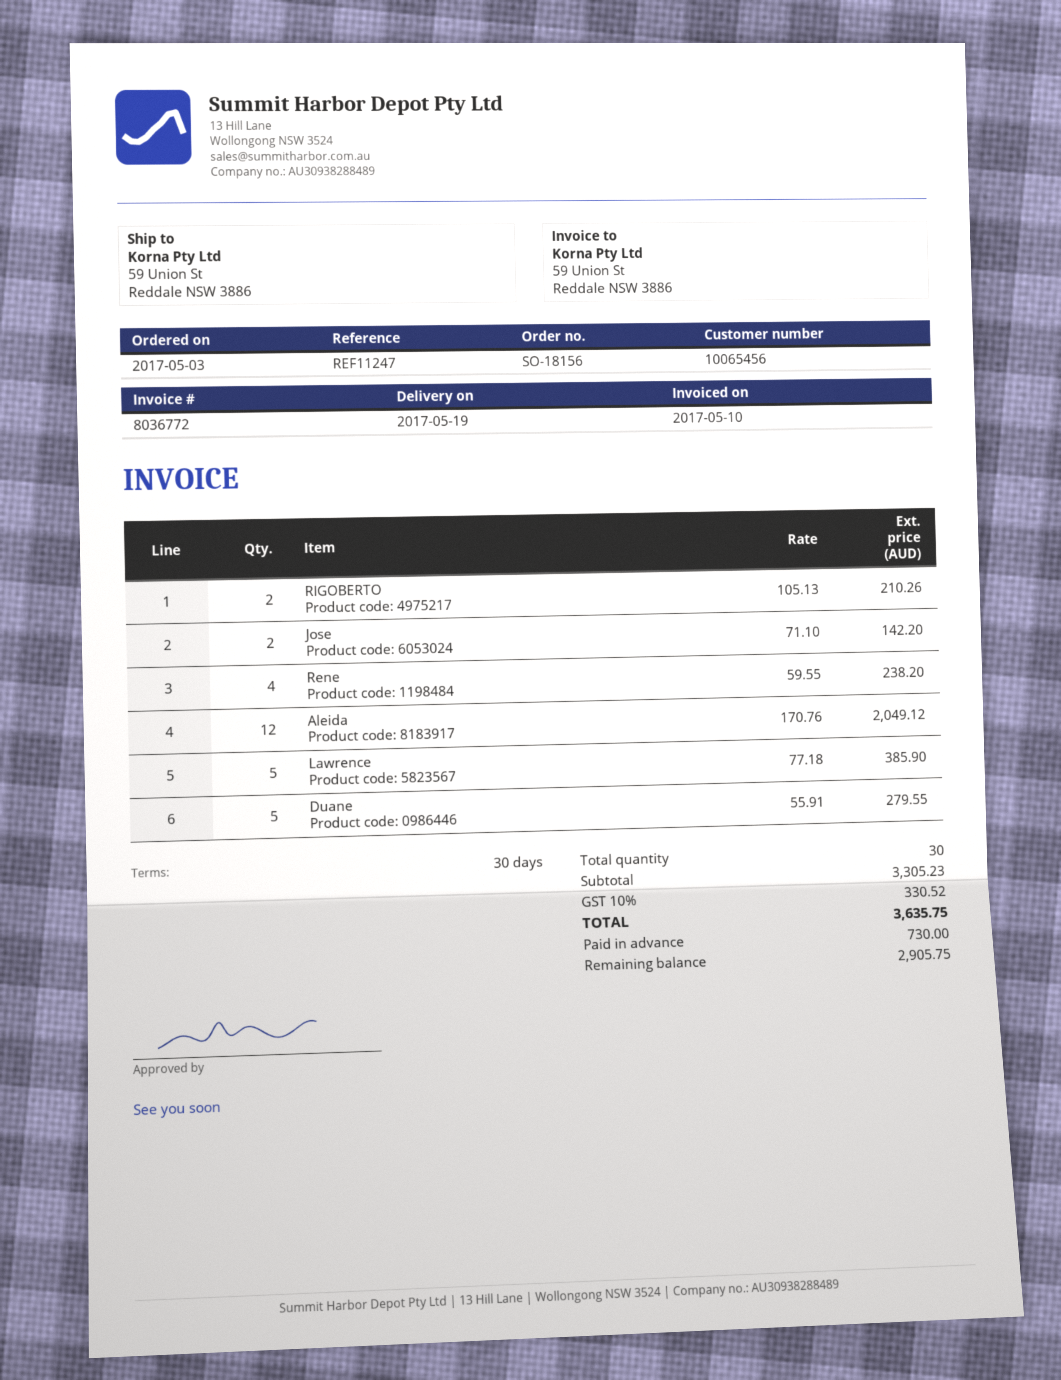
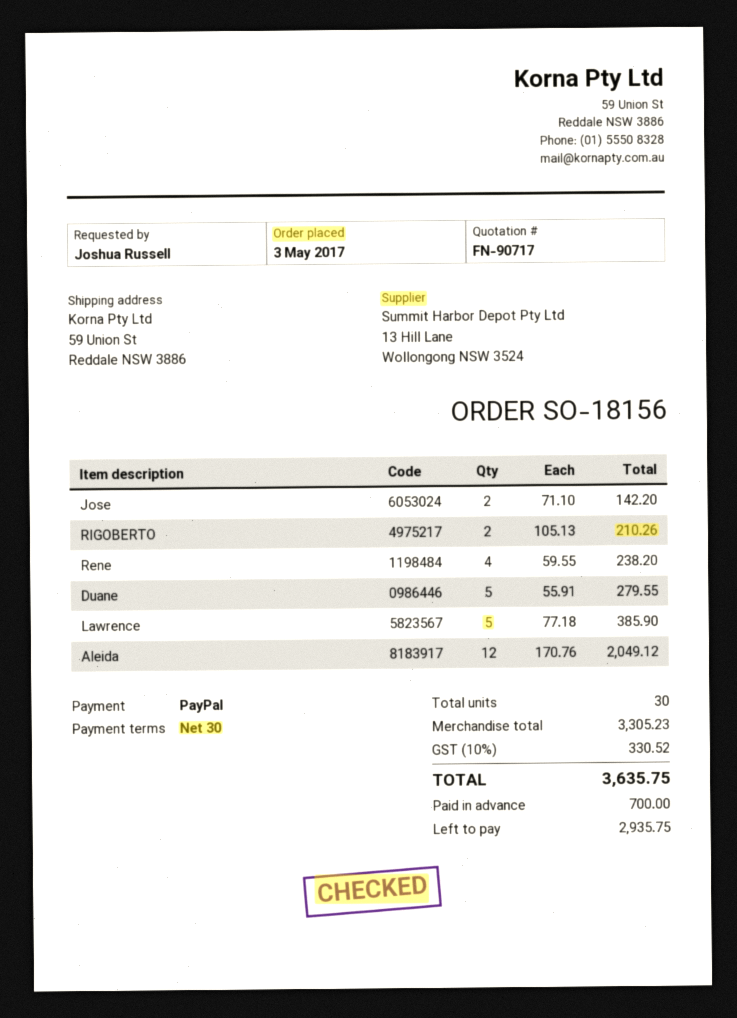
deposit: 730.00 -> 700.00
balance: 2905.75 -> 2935.75

